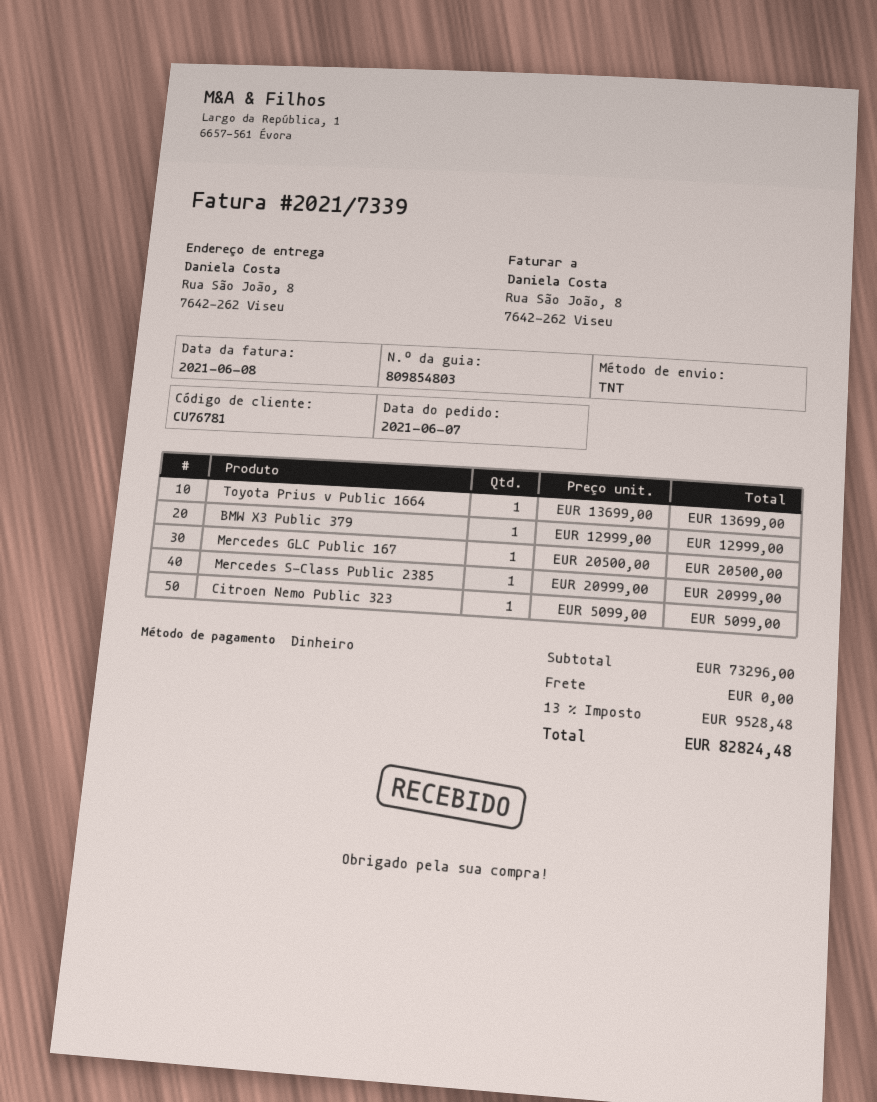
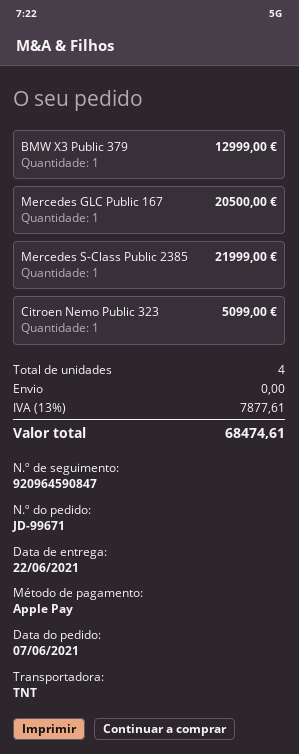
payment method: cash -> Apple Pay
Toyota Prius v Public 1664: 1 for 13699.00 -> none
Mercedes S-Class Public 2385: 1 for 20999.00 -> 1 for 21999.00
tax: 13% = 9528.48 -> 13% = 7877.61
total: 82824.48 -> 68474.61

